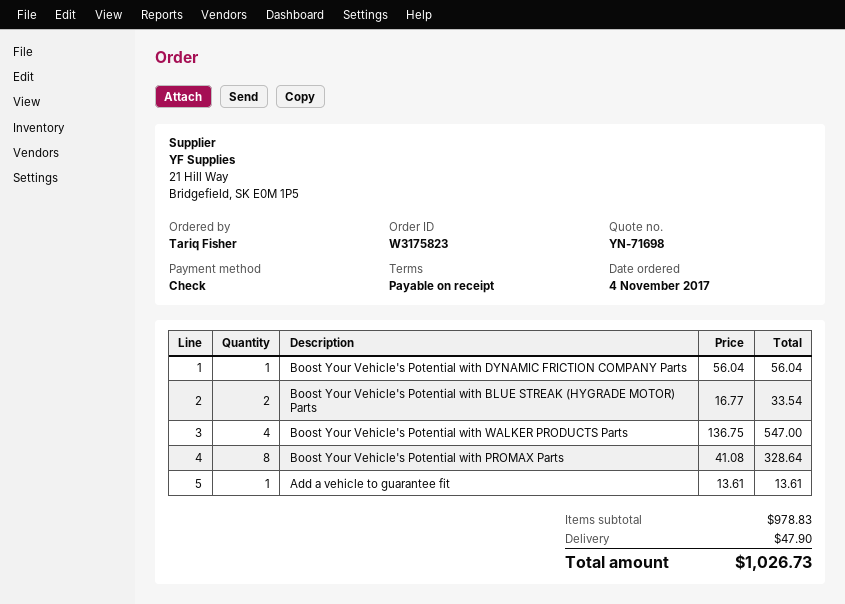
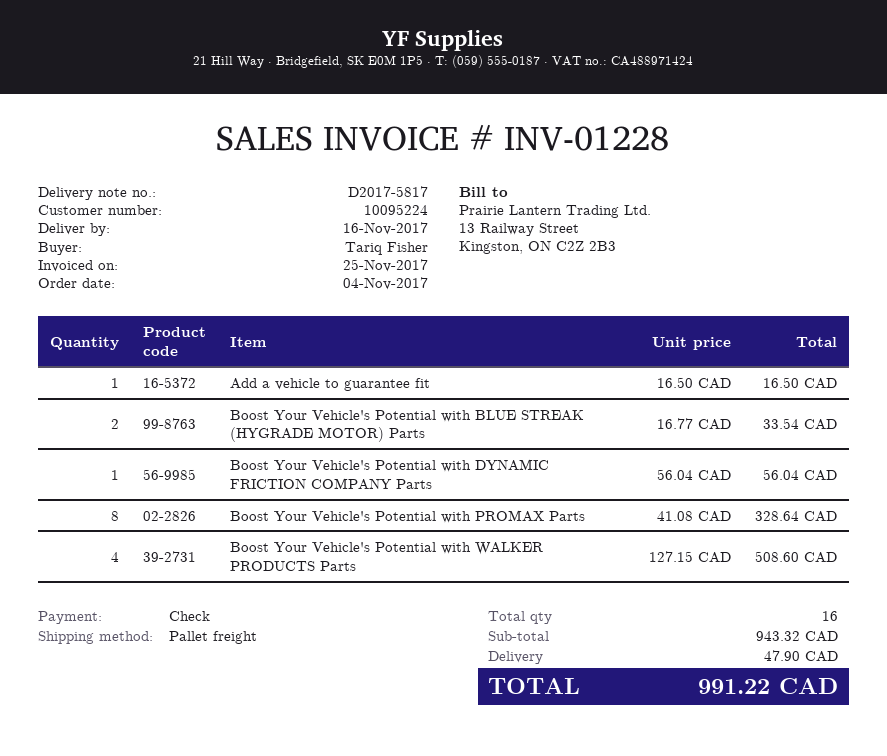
Boost Your Vehicle's Potential with WALKER PRODUCTS Parts: 4 x 136.75 = 547.00 -> 4 x 127.15 = 508.60
Add a vehicle to guarantee fit: 1 x 13.61 = 13.61 -> 1 x 16.50 = 16.50
subtotal: 978.83 -> 943.32
total: 1026.73 -> 991.22

